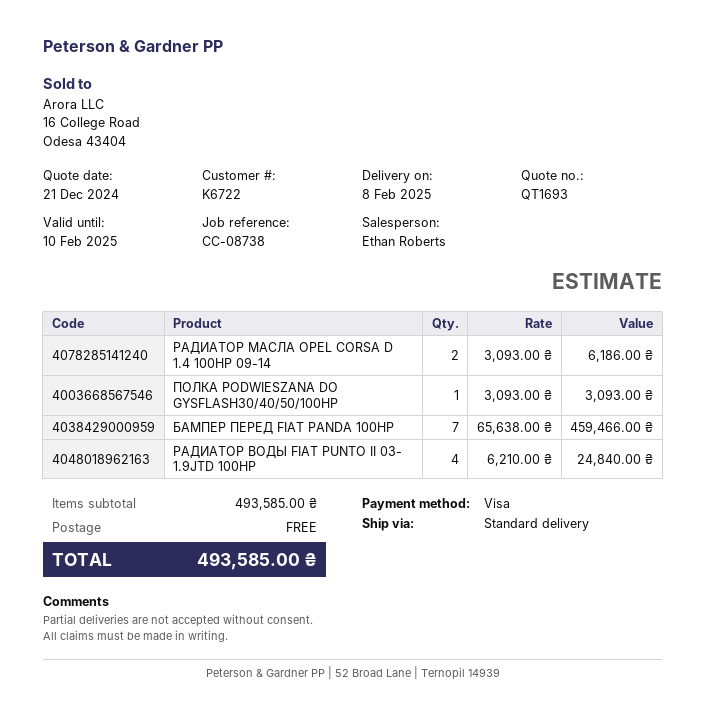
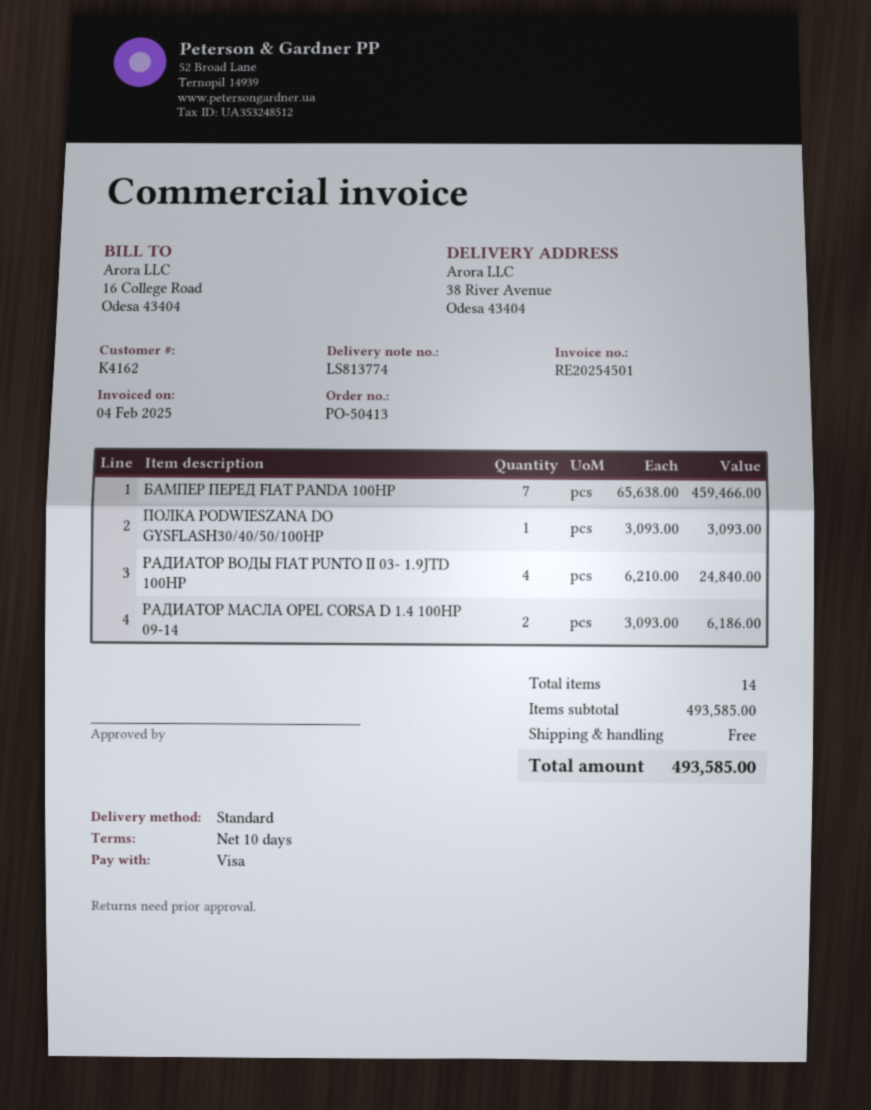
customer number: K6722 -> K4162

